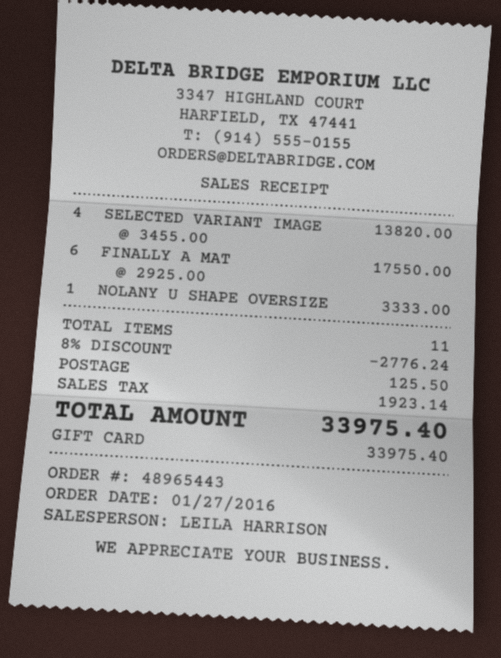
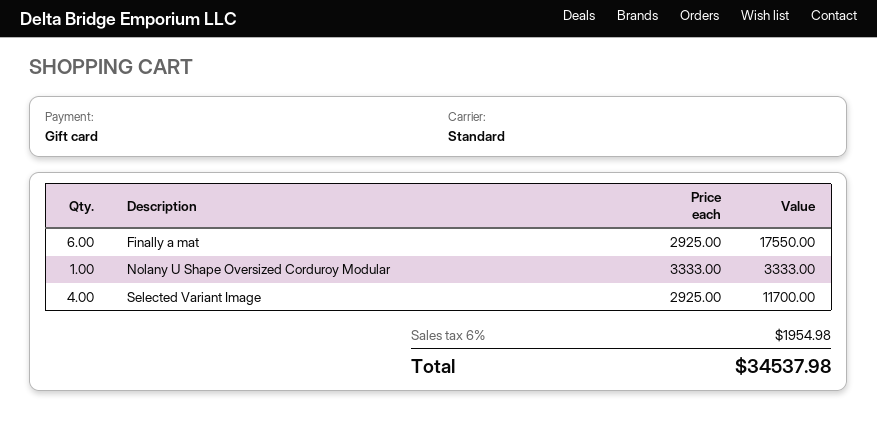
SELECTED VARIANT IMAGE: 4 x 3455.00 = 13820.00 -> 4 x 2925.00 = 11700.00
discount: 8% = 2776.24 -> none
shipping: 125.50 -> none
tax: 1923.14 -> 1954.98
total: 33975.40 -> 34537.98

